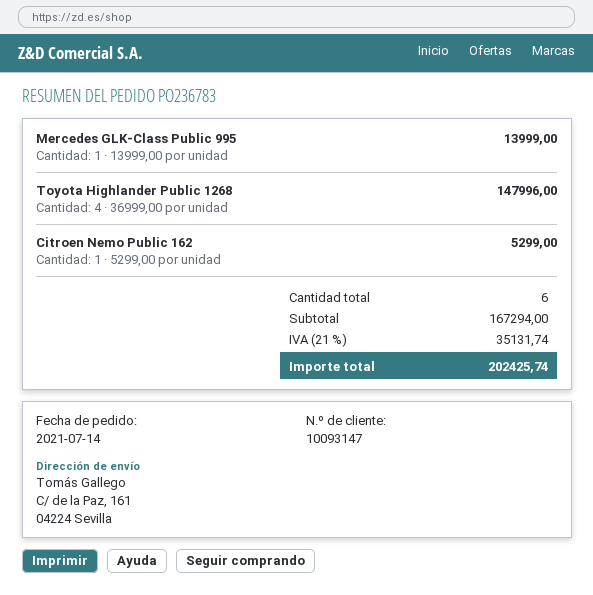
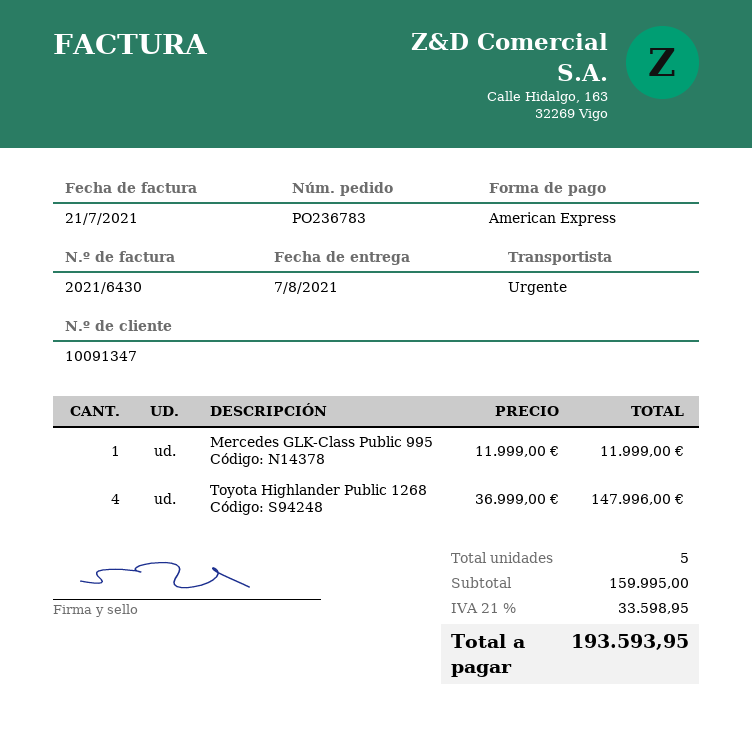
customer number: 10093147 -> 10091347
Mercedes GLK-Class Public 995: 1 x 13999.00 = 13999.00 -> 1 x 11999.00 = 11999.00
Citroen Nemo Public 162: 1 x 5299.00 = 5299.00 -> none
total quantity: 6 -> 5
subtotal: 167294.00 -> 159995.00
tax: 21% = 35131.74 -> 21% = 33598.95
total: 202425.74 -> 193593.95

